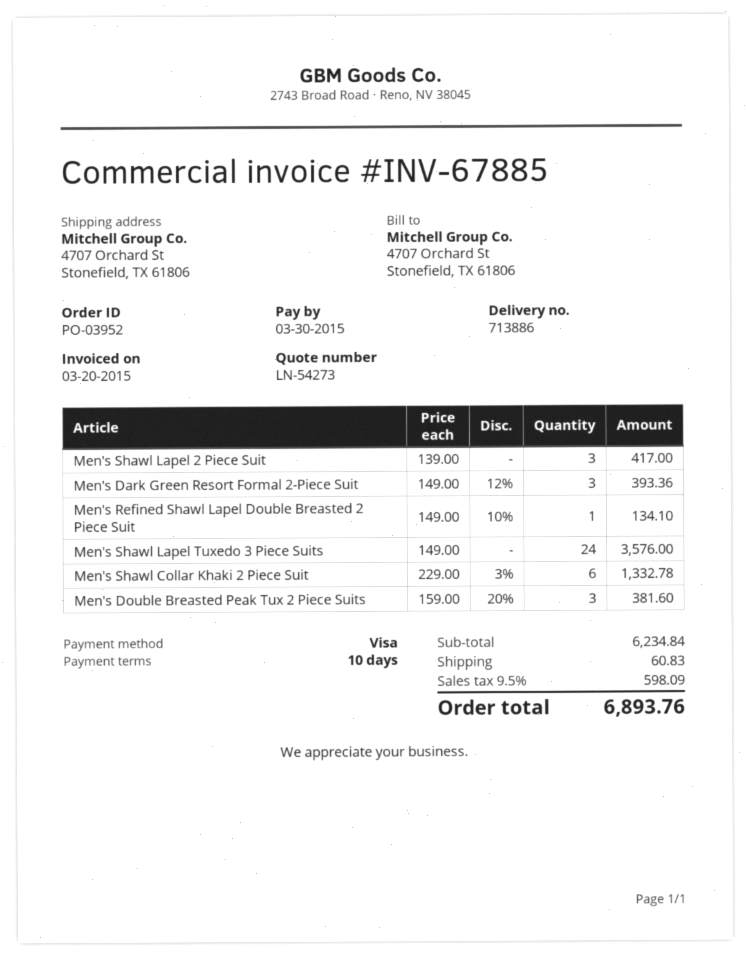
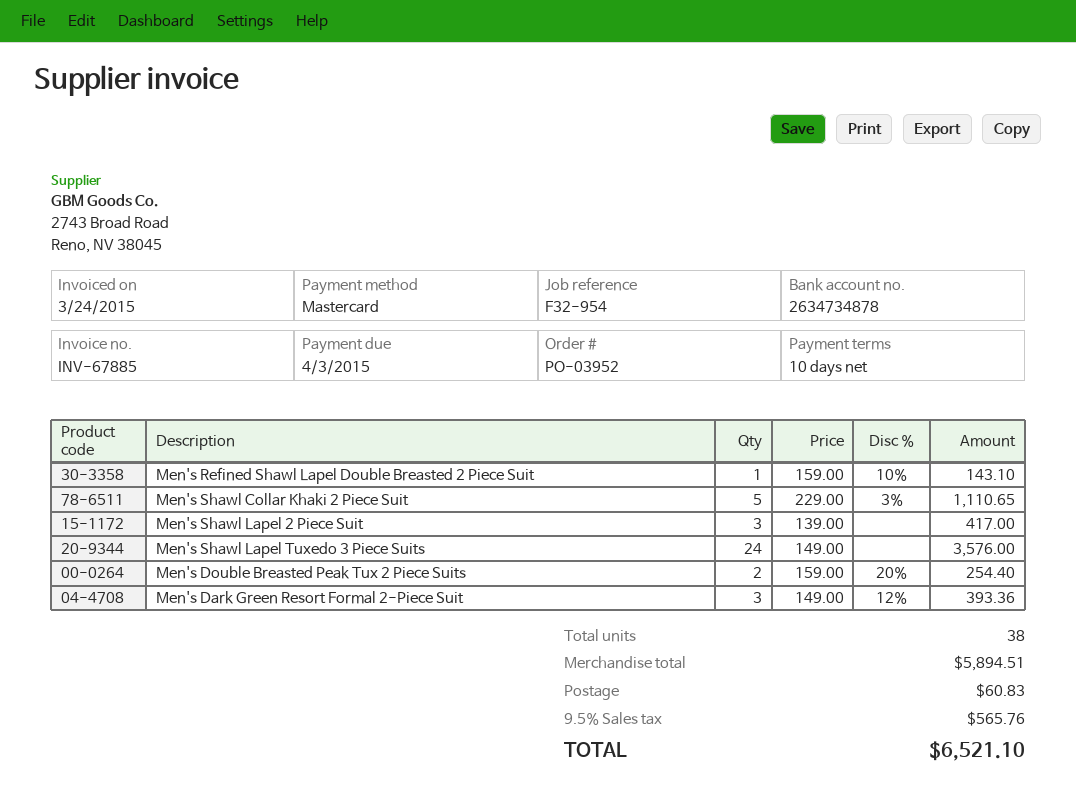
invoice date: 2015-03-20 -> 2015-03-24
due date: 2015-03-30 -> 2015-04-03
payment method: Visa -> Mastercard
Men's Refined Shawl Lapel Double Breasted 2 Piece Suit: 1 x 149.00 - 10% = 134.10 -> 1 x 159.00 - 10% = 143.10
Men's Shawl Collar Khaki 2 Piece Suit: 6 x 229.00 - 3% = 1332.78 -> 5 x 229.00 - 3% = 1110.65
Men's Double Breasted Peak Tux 2 Piece Suits: 3 x 159.00 - 20% = 381.60 -> 2 x 159.00 - 20% = 254.40
subtotal: 6234.84 -> 5894.51
tax: 9.5% = 598.09 -> 9.5% = 565.76
total: 6893.76 -> 6521.10

